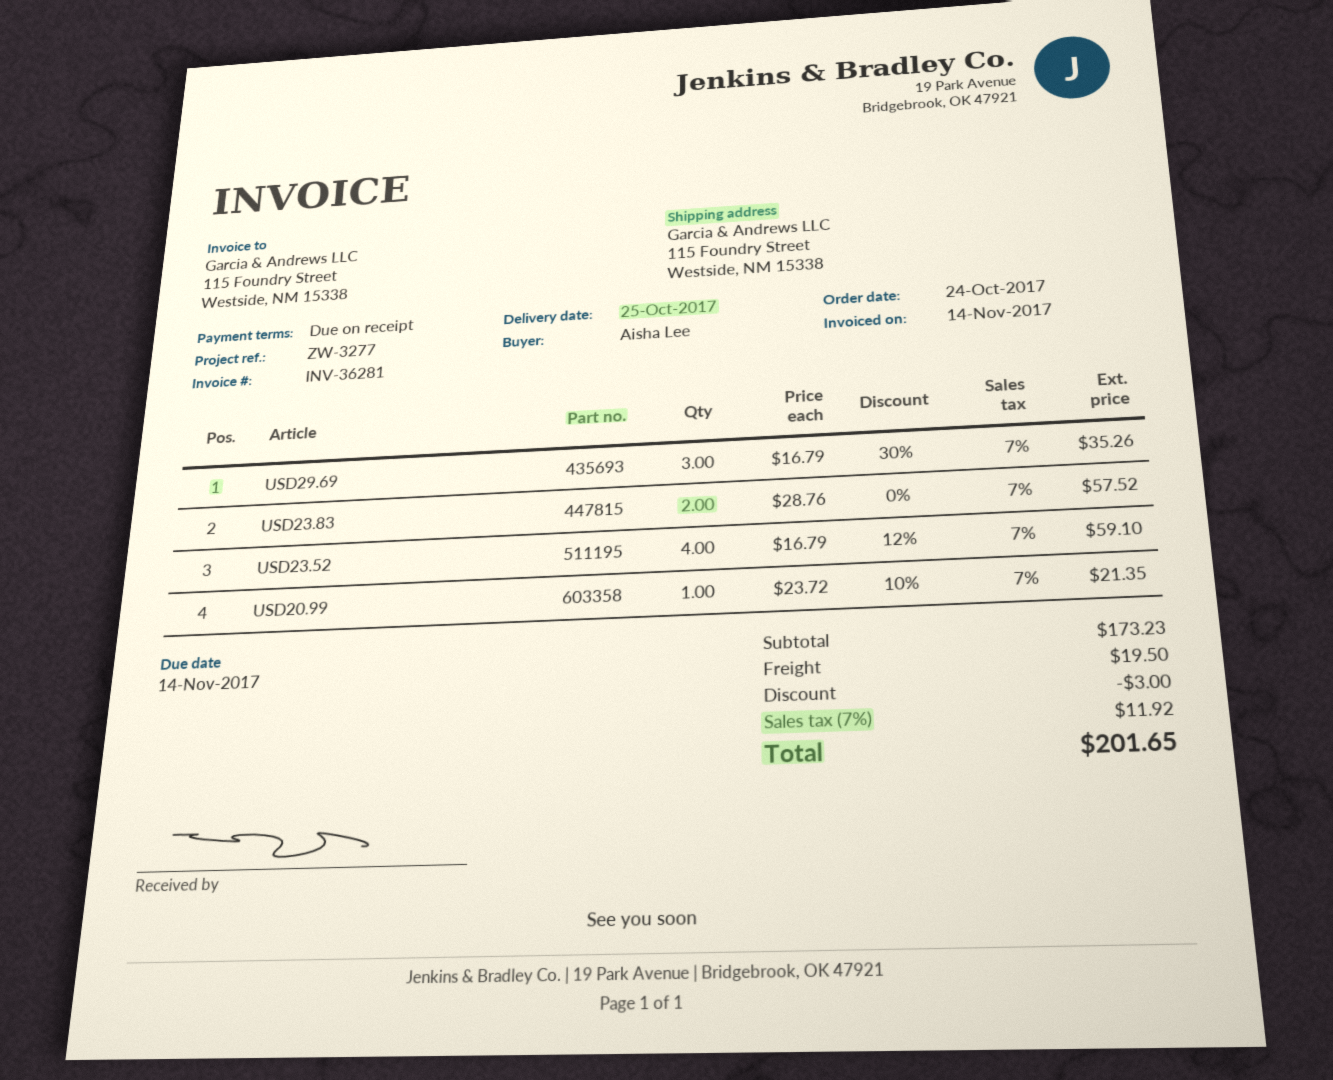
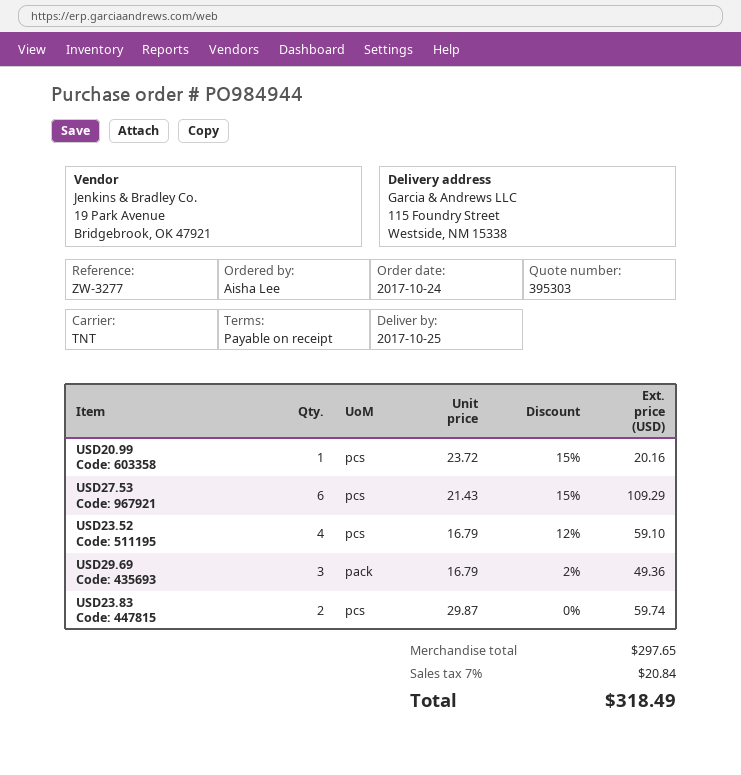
USD29.69: 3 x 16.79 - 30% = 35.26 -> 3 x 16.79 - 2% = 49.36
USD23.83: 2 x 28.76 = 57.52 -> 2 x 29.87 = 59.74
USD20.99: 1 x 23.72 - 10% = 21.35 -> 1 x 23.72 - 15% = 20.16
USD27.53: none -> 6 x 21.43 - 15% = 109.29
subtotal: 173.23 -> 297.65
discount: 3.00 -> none
shipping: 19.50 -> none
tax: 7% = 11.92 -> 7% = 20.84
total: 201.65 -> 318.49

